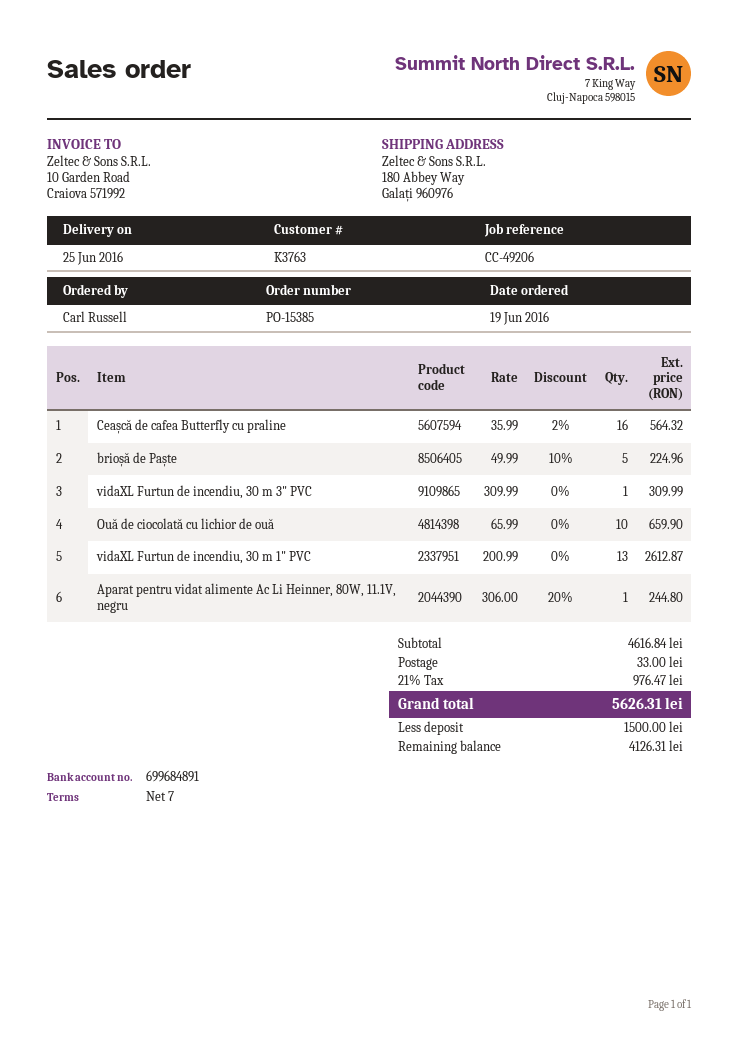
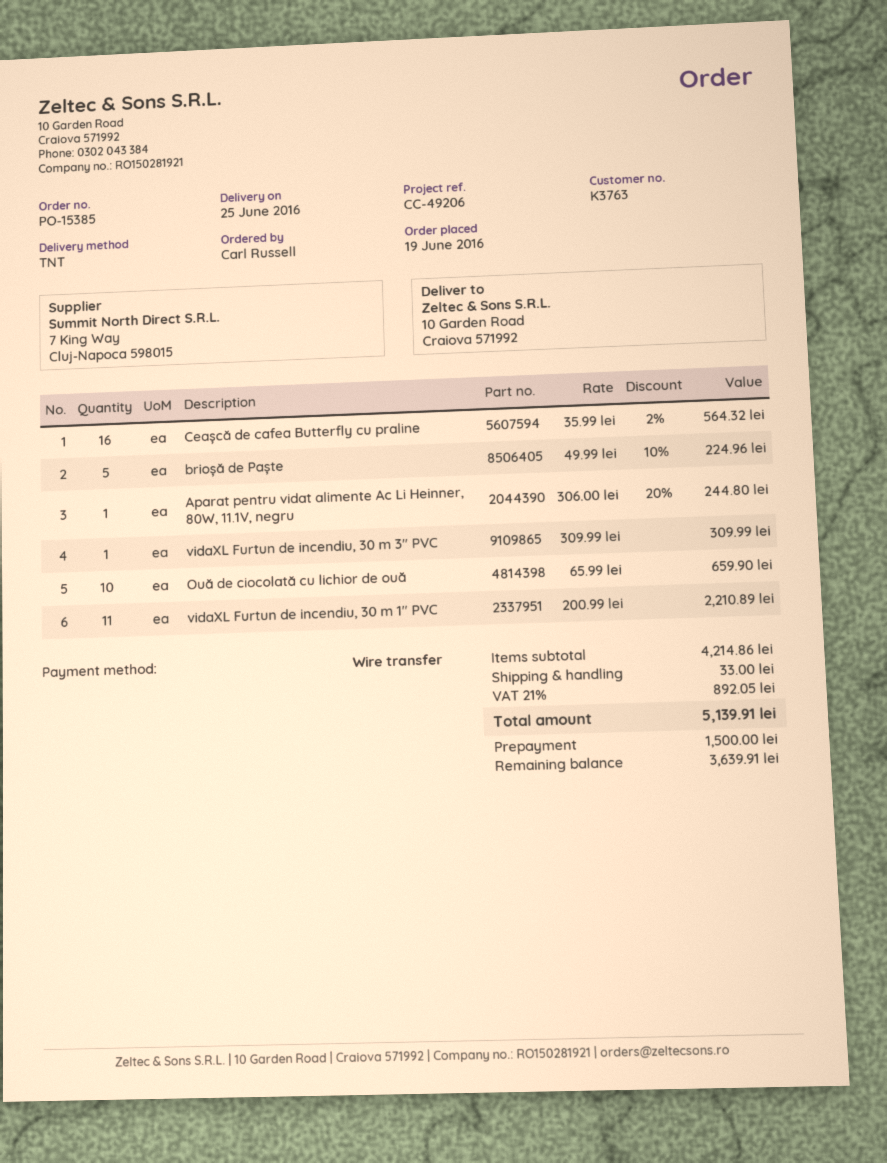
ship to: 180 Abbey Way, Galați 960976 -> 10 Garden Road, Craiova 571992
vidaXL Furtun de incendiu, 30 m 1" PVC: 13 x 200.99 = 2612.87 -> 11 x 200.99 = 2210.89
subtotal: 4616.84 -> 4214.86
tax: 21% = 976.47 -> 21% = 892.05
total: 5626.31 -> 5139.91
balance: 4126.31 -> 3639.91

